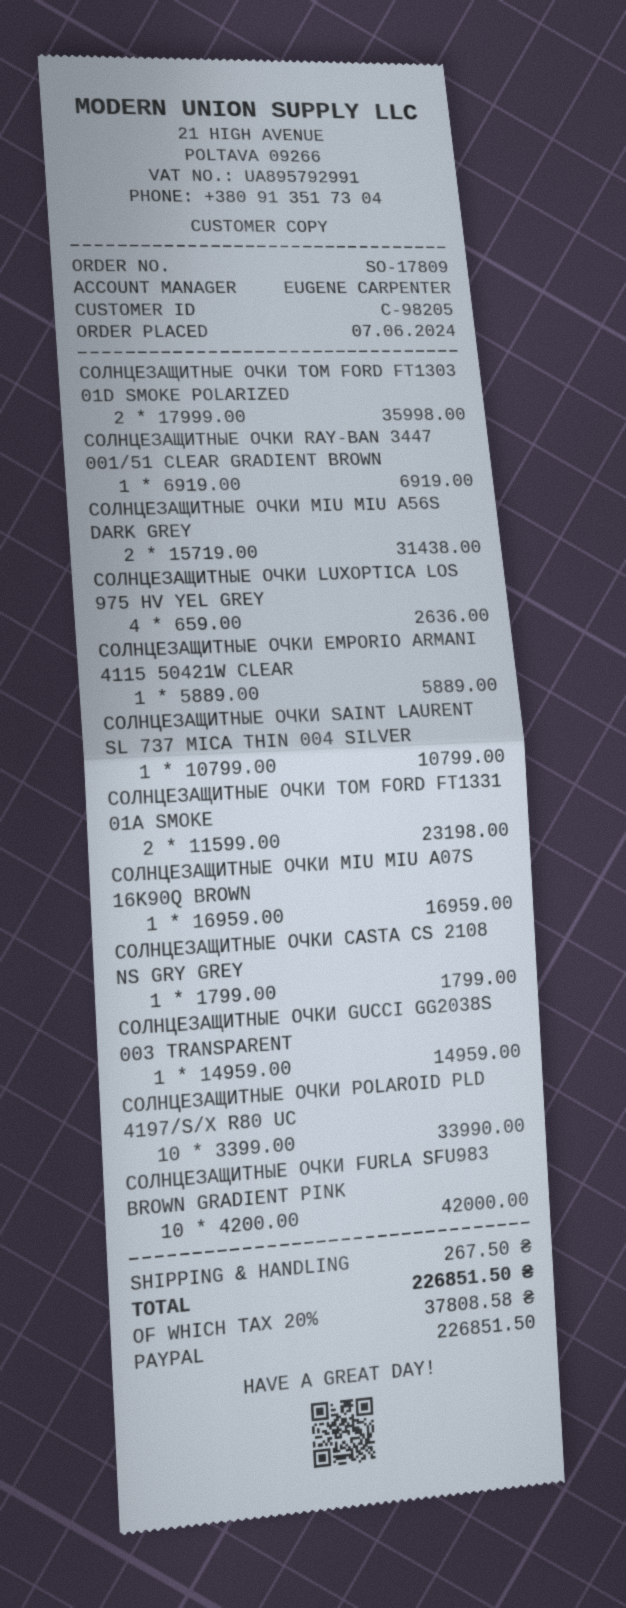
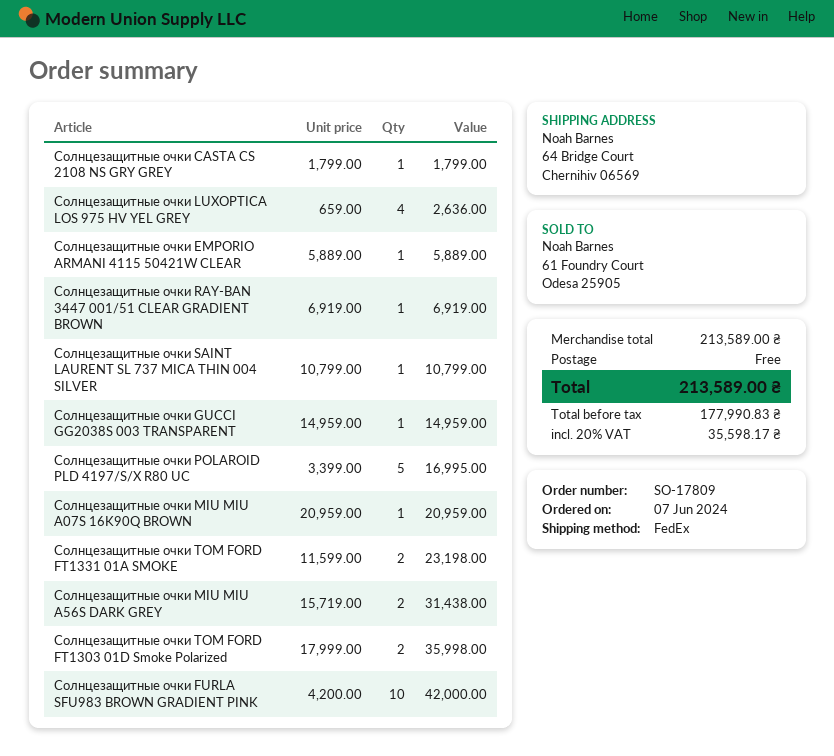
СОЛНЦЕЗАЩИТНЫЕ ОЧКИ MIU MIU A07S 16K90Q BROWN: 1 x 16959.00 = 16959.00 -> 1 x 20959.00 = 20959.00
СОЛНЦЕЗАЩИТНЫЕ ОЧКИ POLAROID PLD 4197/S/X R80 UC: 10 x 3399.00 = 33990.00 -> 5 x 3399.00 = 16995.00
shipping: 267.50 -> 0.00
tax: 20% = 37808.58 -> 20% = 35598.17
total: 226851.50 -> 213589.00

